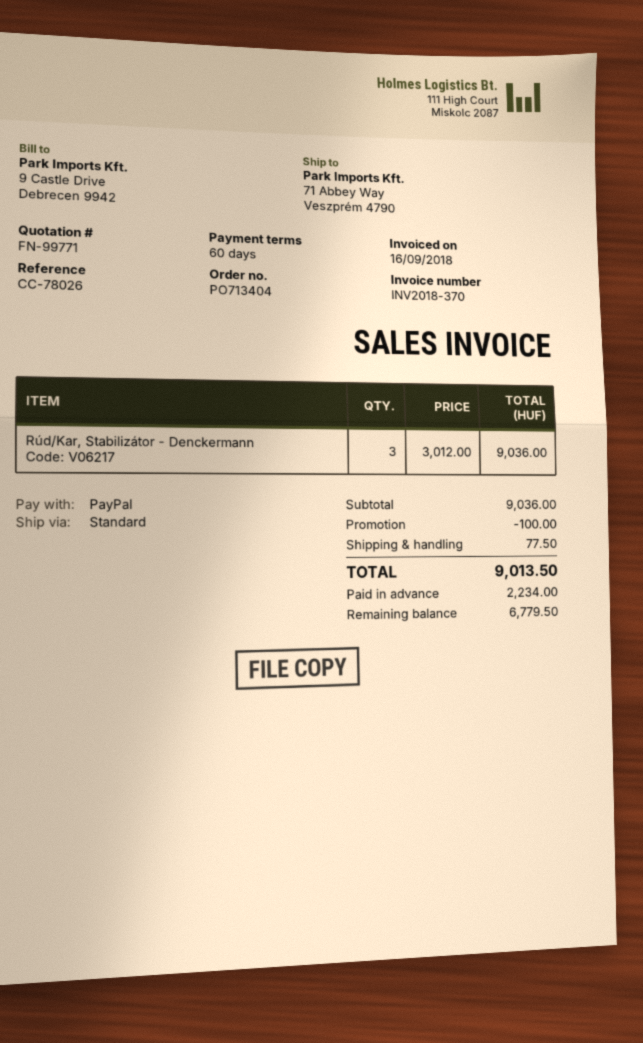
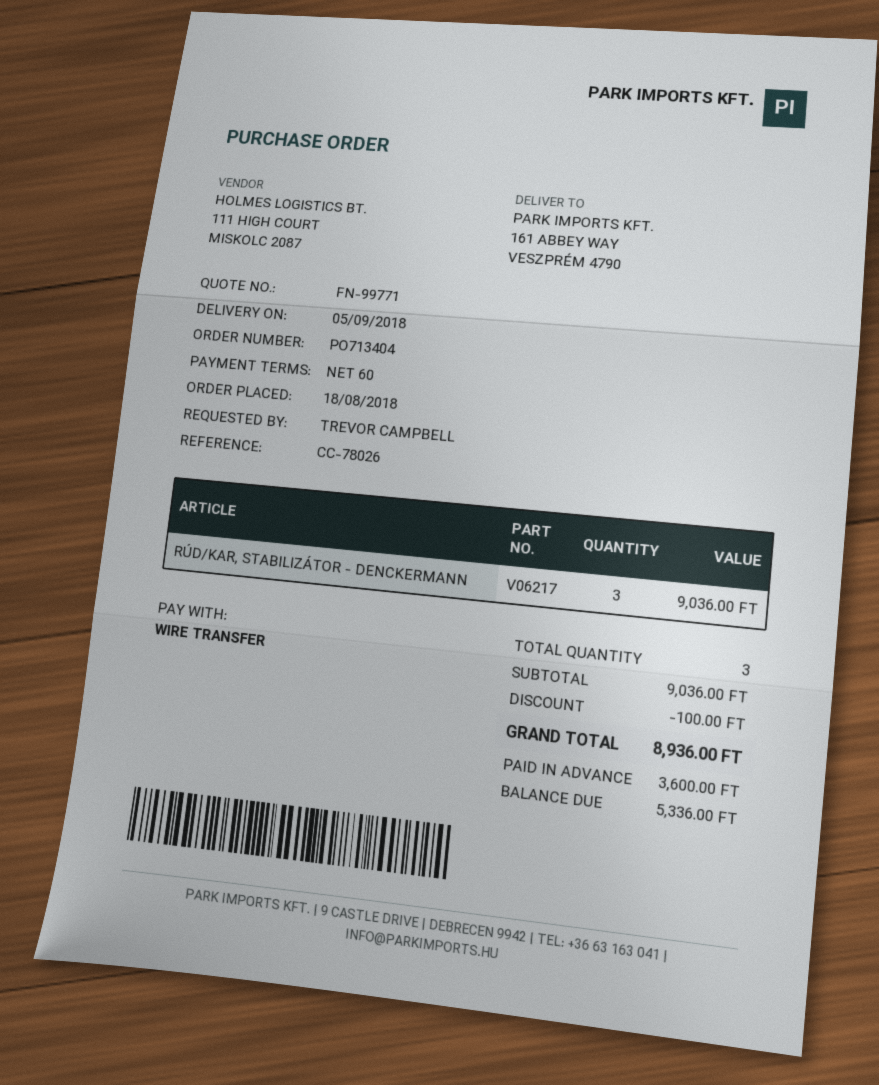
payment method: PayPal -> bank transfer
ship to: 71 Abbey Way, Veszprém 4790 -> 161 ABBEY WAY, VESZPRÉM 4790
shipping: 77.50 -> none
total: 9013.50 -> 8936.00
deposit: 2234.00 -> 3600.00
balance: 6779.50 -> 5336.00

